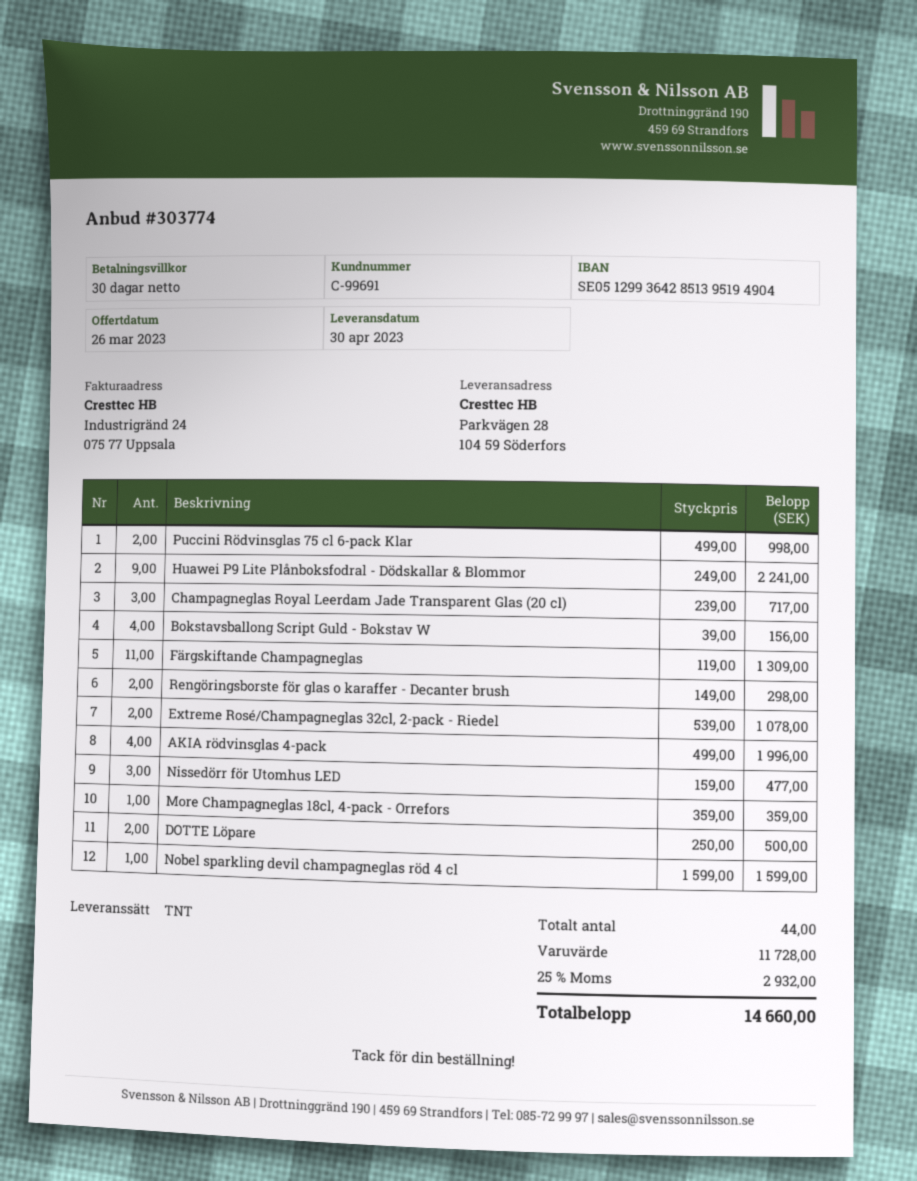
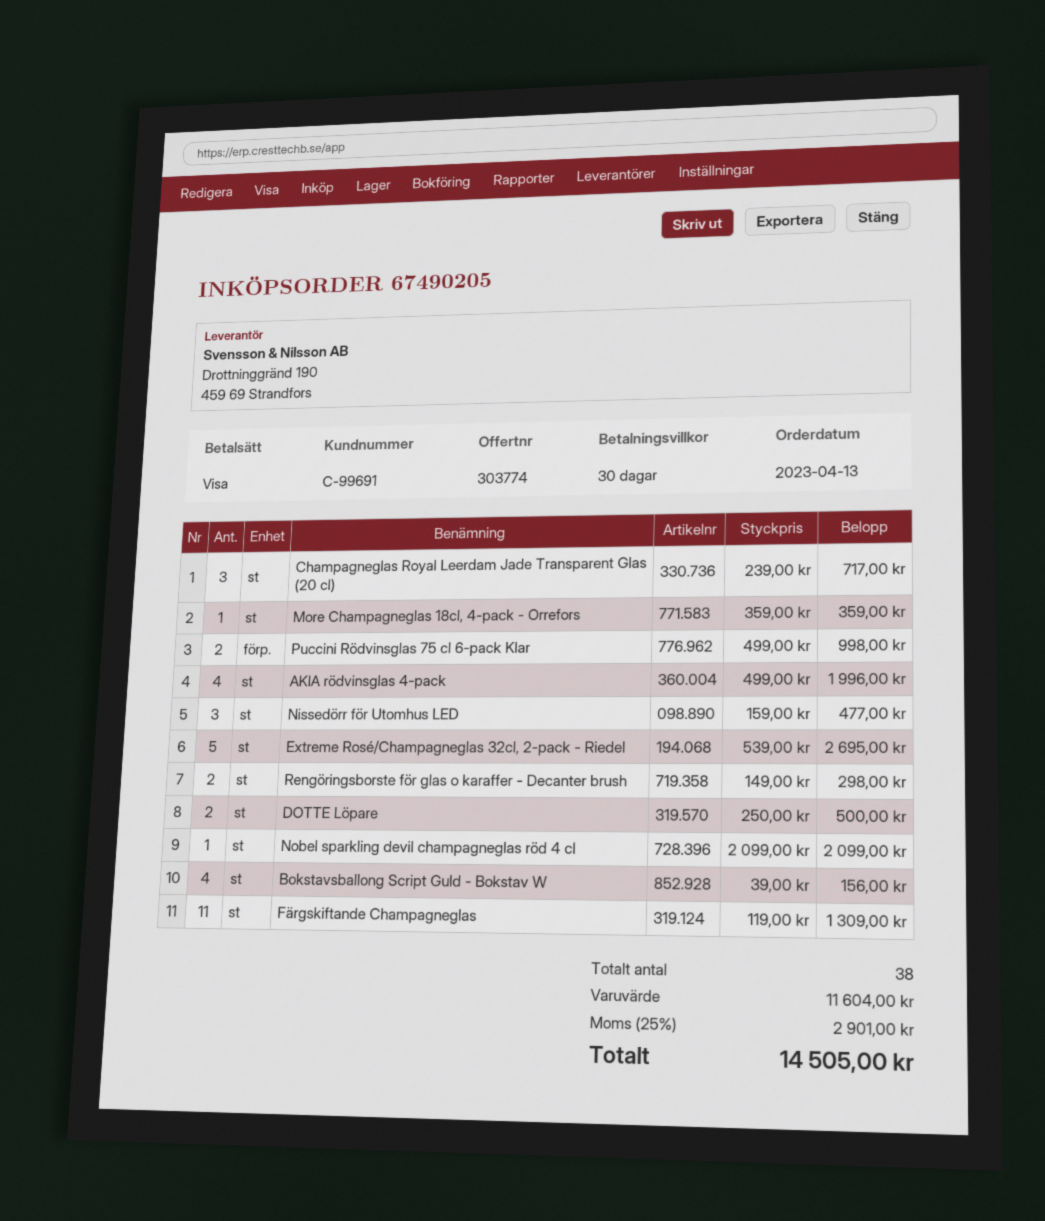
Huawei P9 Lite Plånboksfodral - Dödskallar & Blommor: 9 x 249.00 = 2241.00 -> none
Extreme Rosé/Champagneglas 32cl, 2-pack - Riedel: 2 x 539.00 = 1078.00 -> 5 x 539.00 = 2695.00
Nobel sparkling devil champagneglas röd 4 cl: 1 x 1599.00 = 1599.00 -> 1 x 2099.00 = 2099.00
total quantity: 44 -> 38
subtotal: 11728.00 -> 11604.00
tax: 25% = 2932.00 -> 25% = 2901.00
total: 14660.00 -> 14505.00

